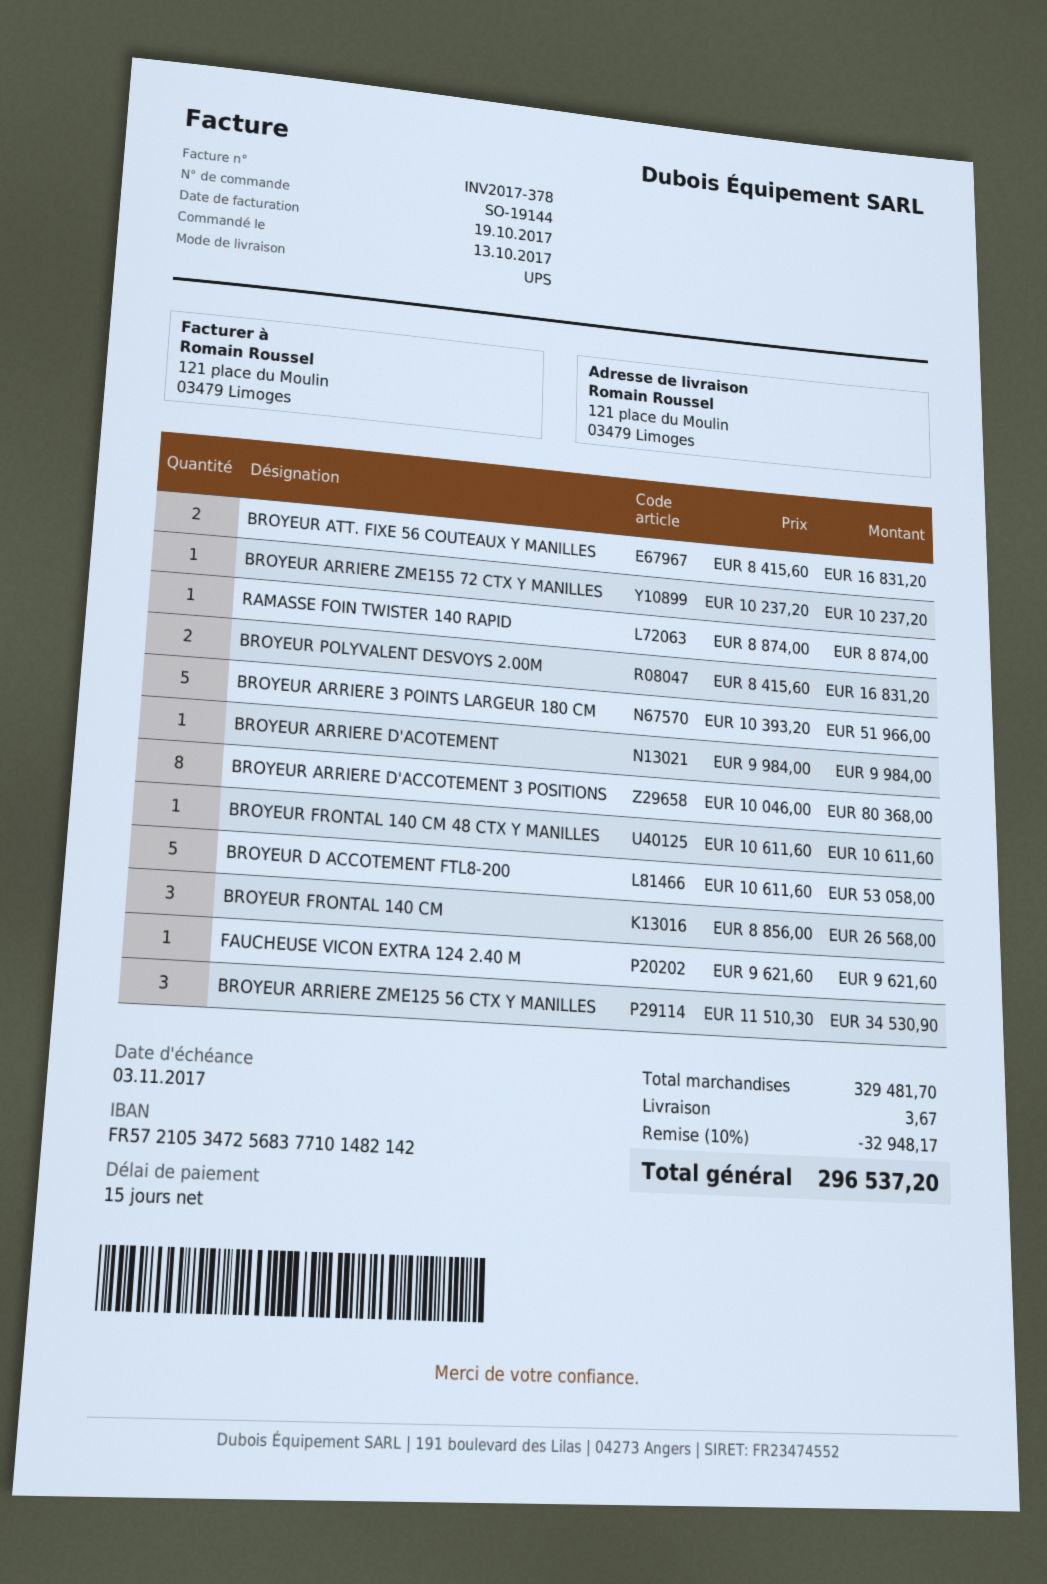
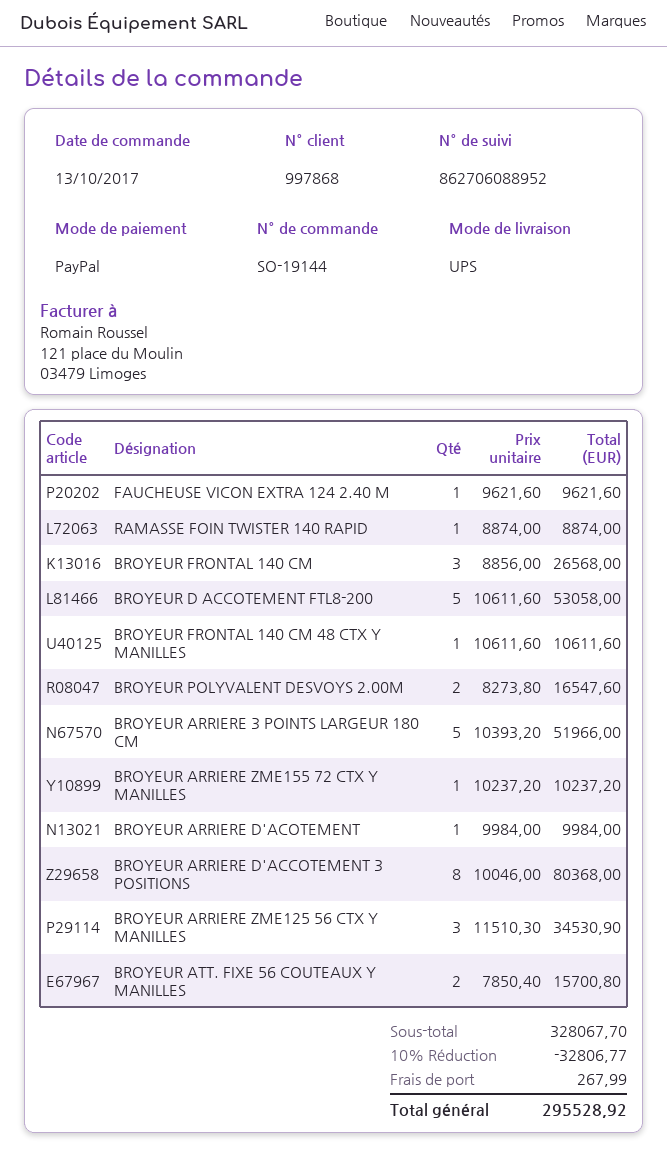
BROYEUR ATT. FIXE 56 COUTEAUX Y MANILLES: 2 x 8415.60 = 16831.20 -> 2 x 7850.40 = 15700.80
BROYEUR POLYVALENT DESVOYS 2.00M: 2 x 8415.60 = 16831.20 -> 2 x 8273.80 = 16547.60
subtotal: 329481.70 -> 328067.70
discount: 10% = 32948.17 -> 10% = 32806.77
shipping: 3.67 -> 267.99
total: 296537.20 -> 295528.92

